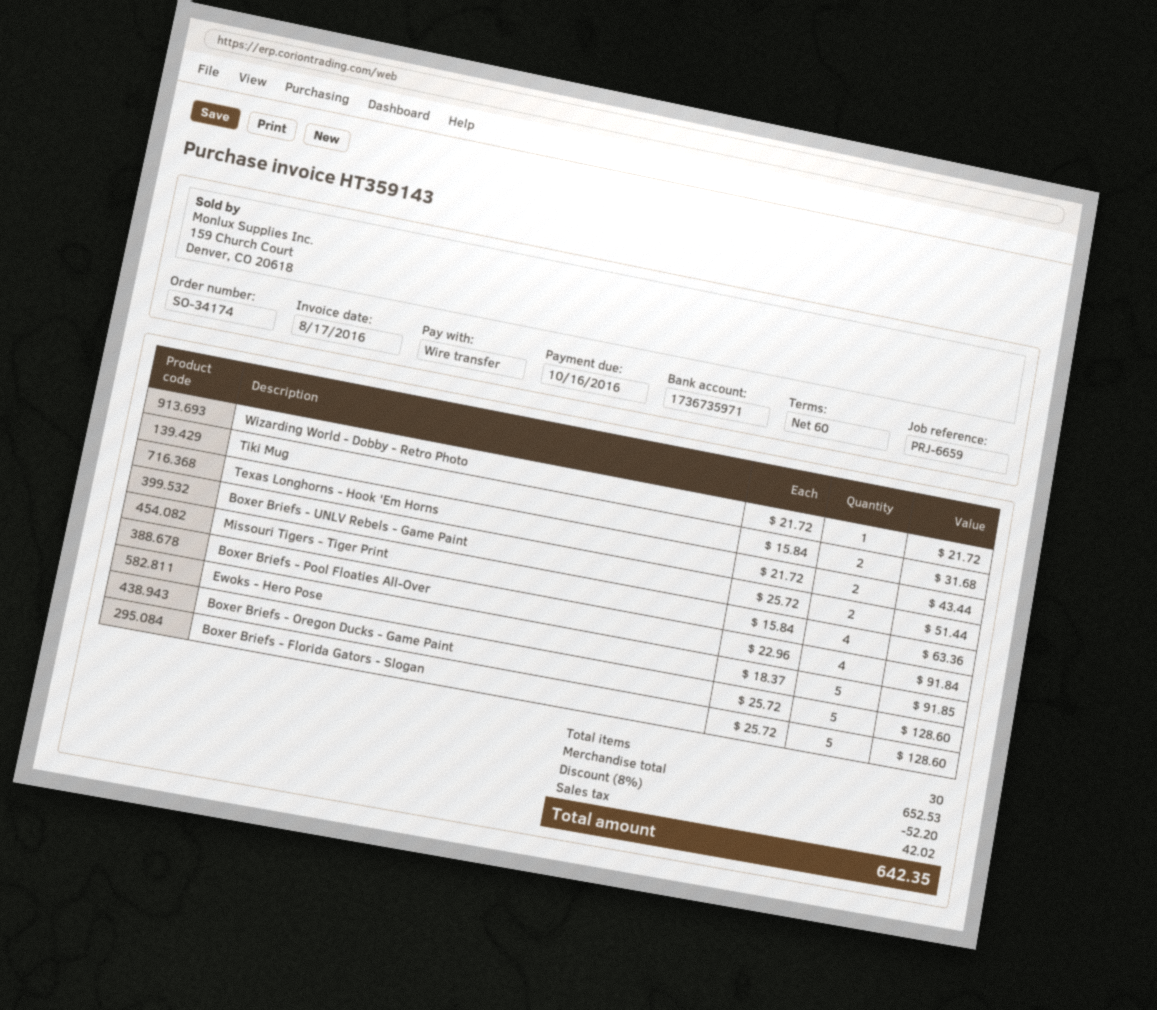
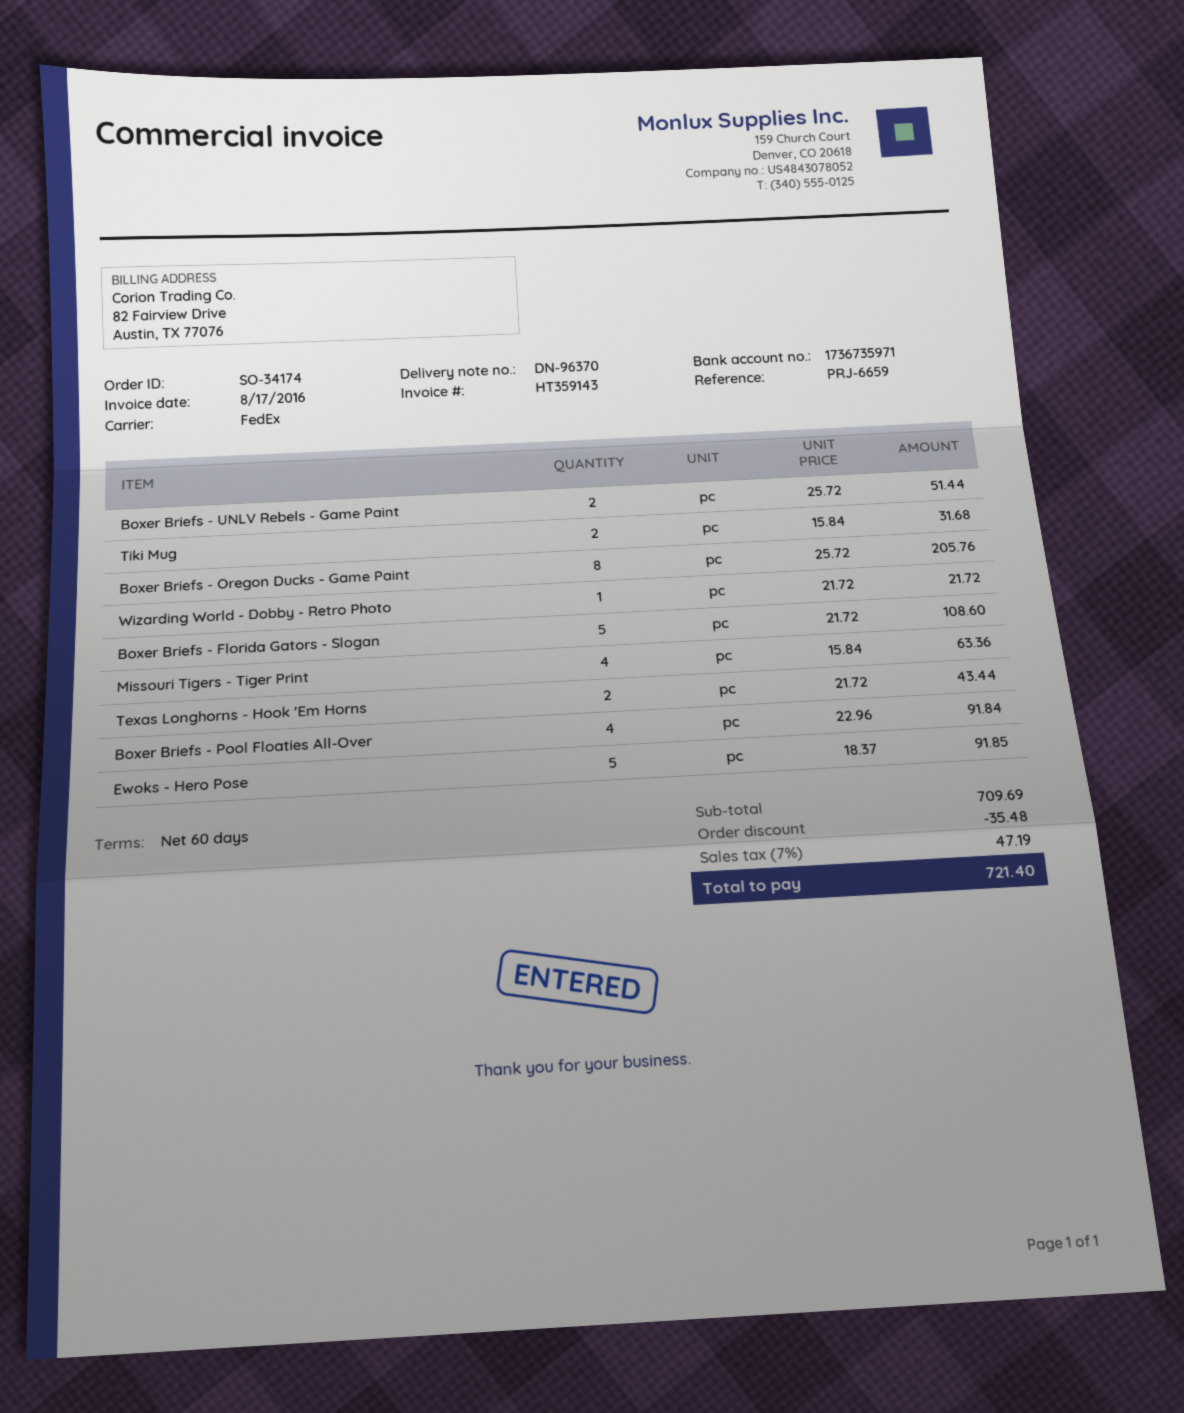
Boxer Briefs - Oregon Ducks - Game Paint: 5 x 25.72 = 128.60 -> 8 x 25.72 = 205.76
Boxer Briefs - Florida Gators - Slogan: 5 x 25.72 = 128.60 -> 5 x 21.72 = 108.60
subtotal: 652.53 -> 709.69
discount: 52.20 -> 35.48
tax: 42.02 -> 47.19
total: 642.35 -> 721.40

